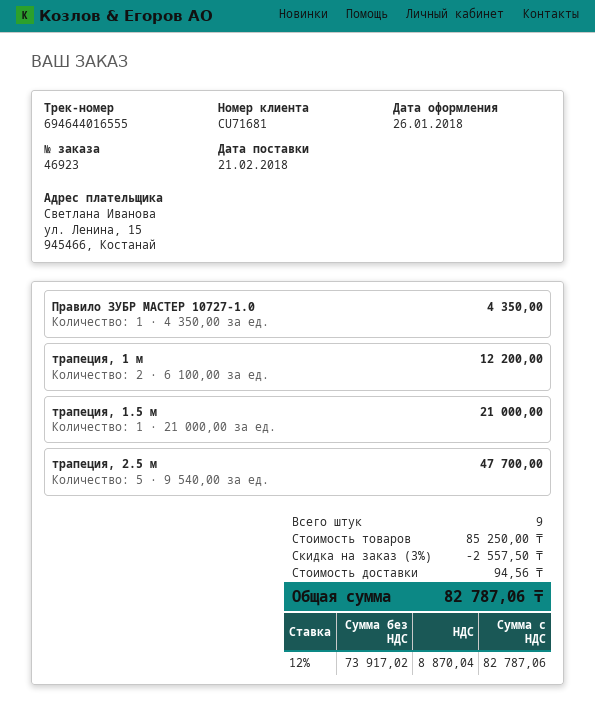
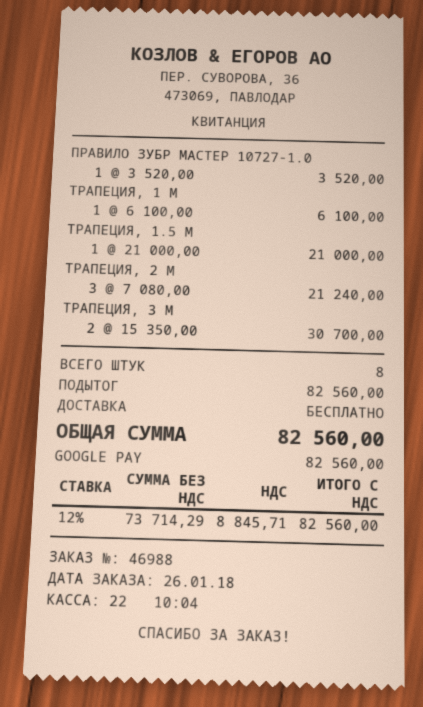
order number: 46923 -> 46988
Правило ЗУБР МАСТЕР 10727-1.0: 1 x 4350.00 = 4350.00 -> 1 x 3520.00 = 3520.00
трапеция, 1 м: 2 x 6100.00 = 12200.00 -> 1 x 6100.00 = 6100.00
трапеция, 2.5 м: 5 x 9540.00 = 47700.00 -> none
ТРАПЕЦИЯ, 2 М: none -> 3 x 7080.00 = 21240.00
ТРАПЕЦИЯ, 3 М: none -> 2 x 15350.00 = 30700.00
total quantity: 9 -> 8
subtotal: 85250.00 -> 82560.00
discount: 3% = 2557.50 -> none
shipping: 94.56 -> 0.00
net: 73917.02 -> 73714.29
tax: 12% = 8870.04 -> 12% = 8845.71
total: 82787.06 -> 82560.00

